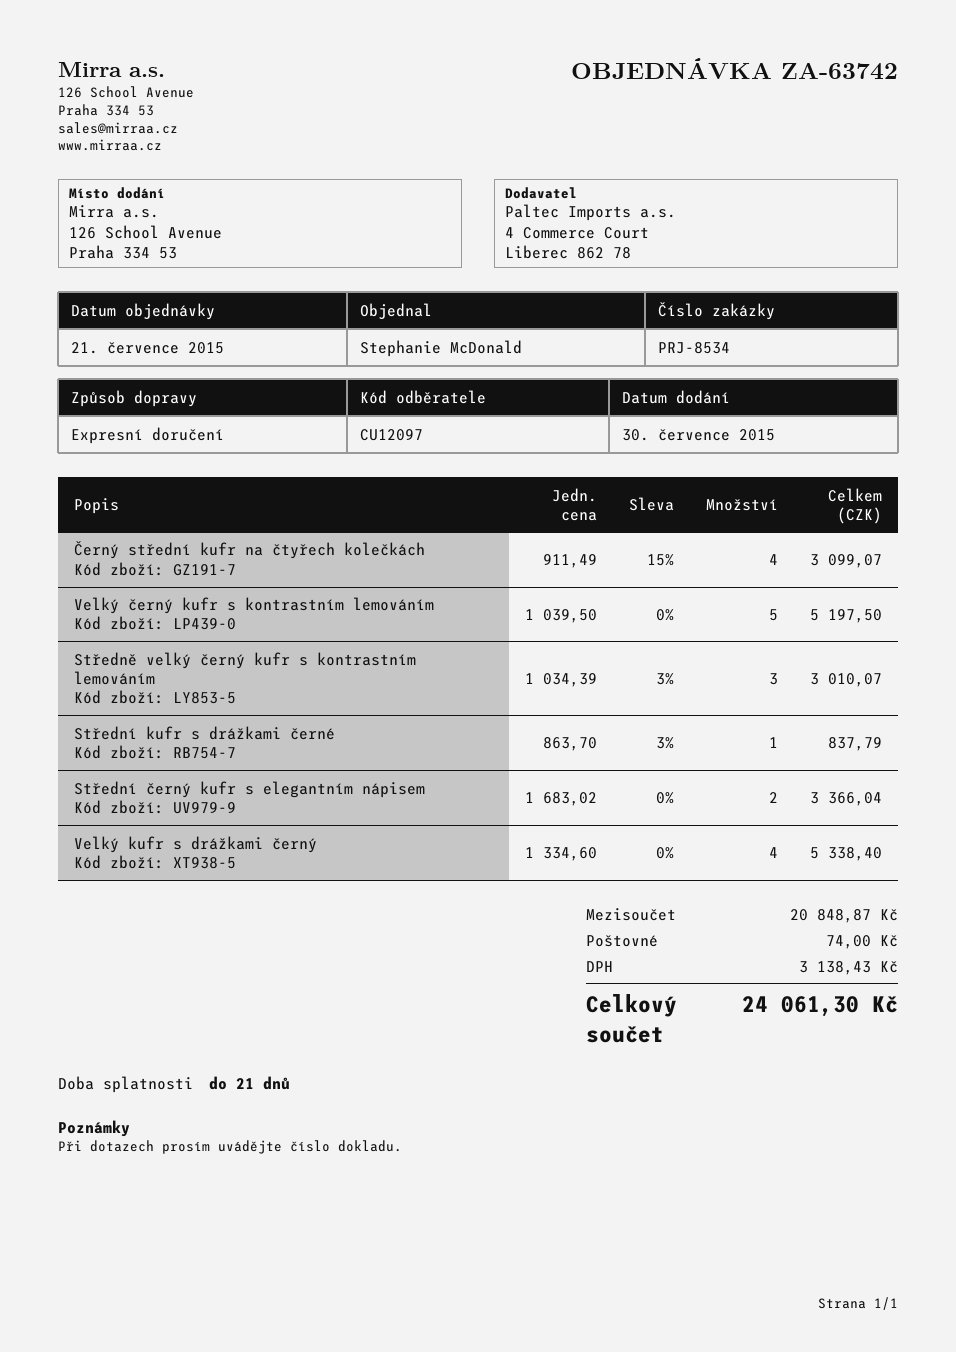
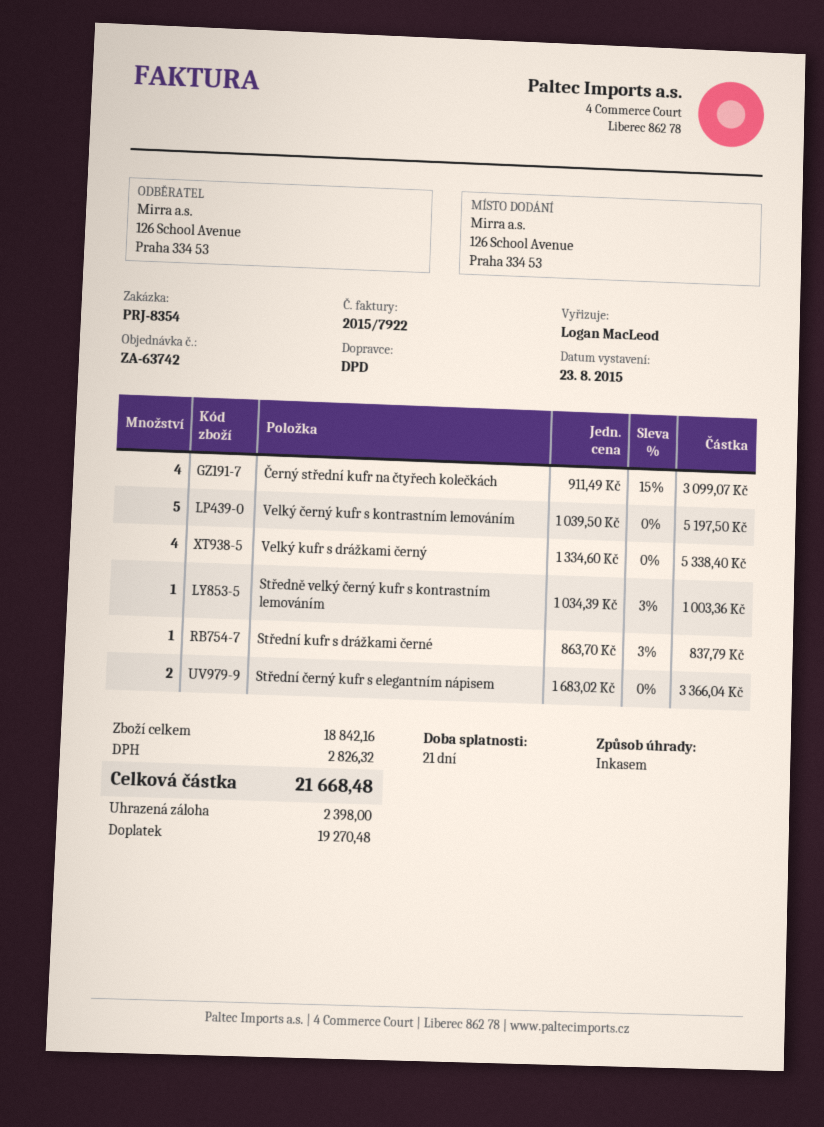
reference: PRJ-8534 -> PRJ-8354
shipping method: express -> DPD
Středně velký černý kufr s kontrastním lemováním: 3 x 1034.39 - 3% = 3010.07 -> 1 x 1034.39 - 3% = 1003.36
subtotal: 20848.87 -> 18842.16
shipping: 74.00 -> none
tax: 3138.43 -> 2826.32
total: 24061.30 -> 21668.48

